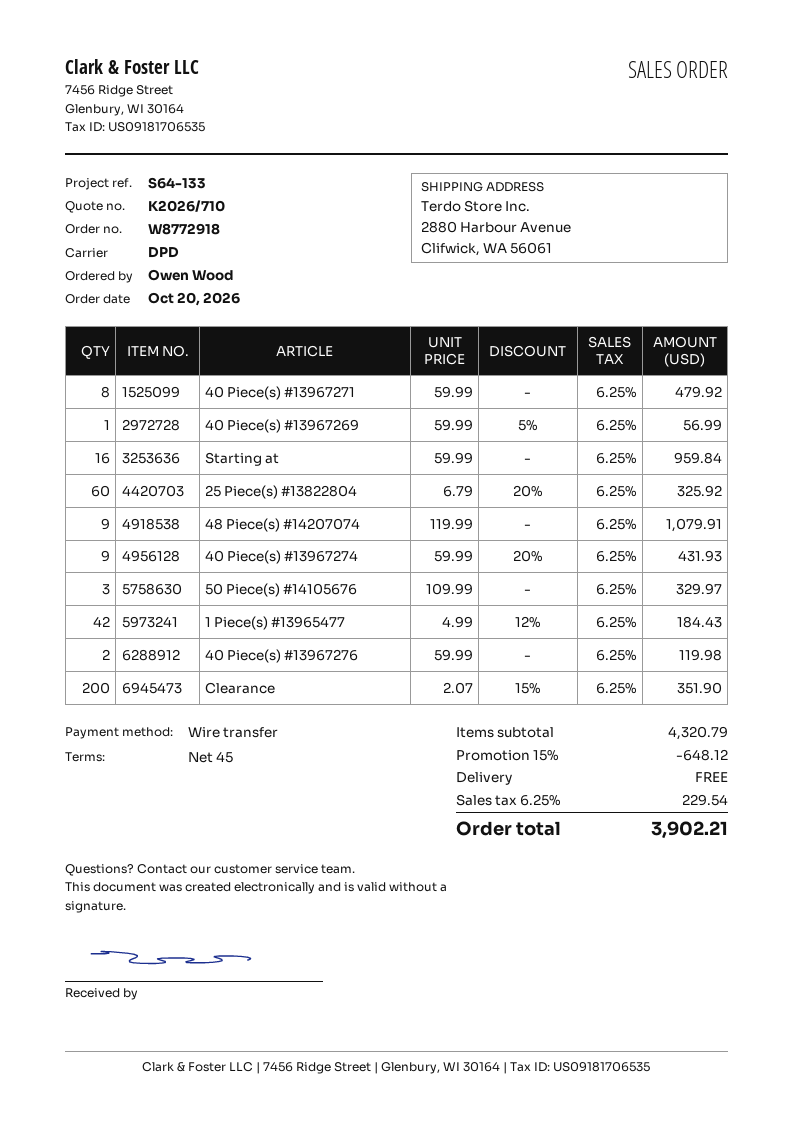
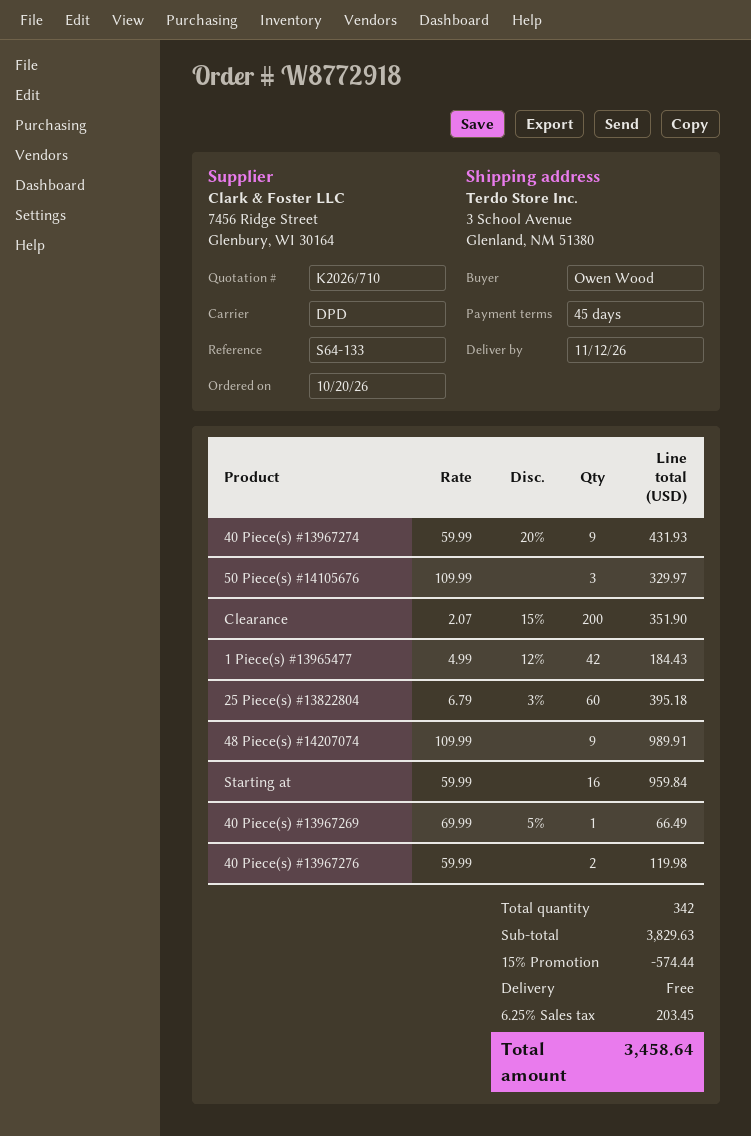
ship to: 2880 Harbour Avenue, Clifwick, WA 56061 -> 3 School Avenue, Glenland, NM 51380
40 Piece(s) #13967271: 8 x 59.99 = 479.92 -> none
40 Piece(s) #13967269: 1 x 59.99 - 5% = 56.99 -> 1 x 69.99 - 5% = 66.49
25 Piece(s) #13822804: 60 x 6.79 - 20% = 325.92 -> 60 x 6.79 - 3% = 395.18
48 Piece(s) #14207074: 9 x 119.99 = 1079.91 -> 9 x 109.99 = 989.91
subtotal: 4320.79 -> 3829.63
discount: 15% = 648.12 -> 15% = 574.44
tax: 6.25% = 229.54 -> 6.25% = 203.45
total: 3902.21 -> 3458.64

